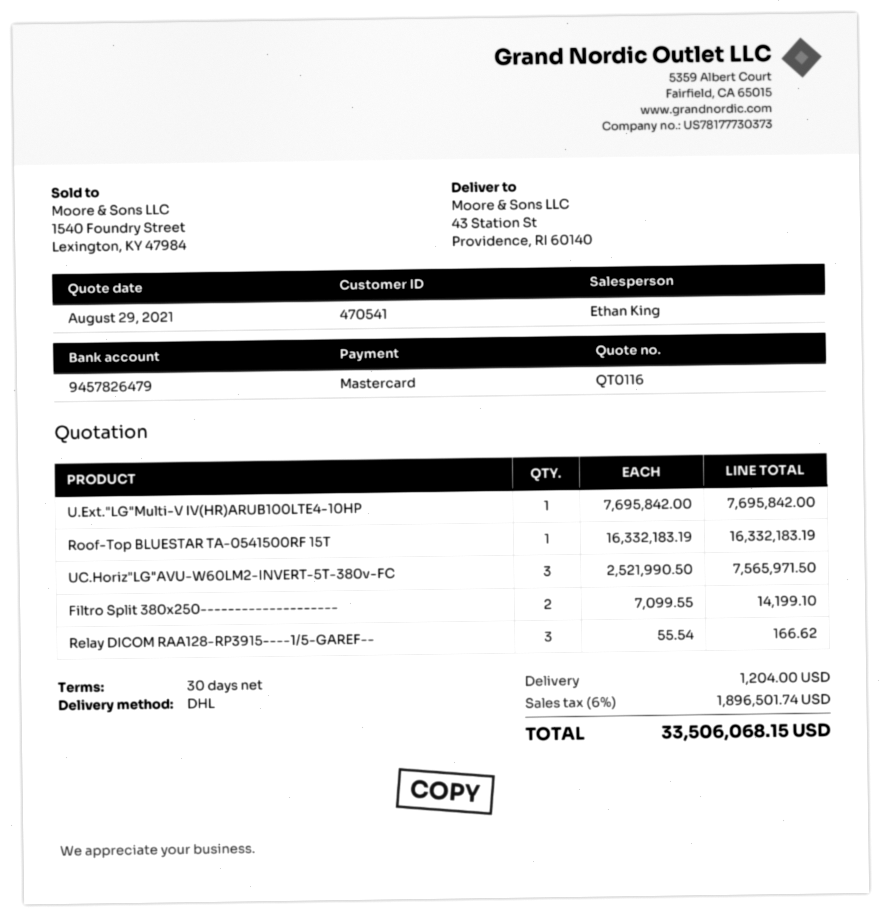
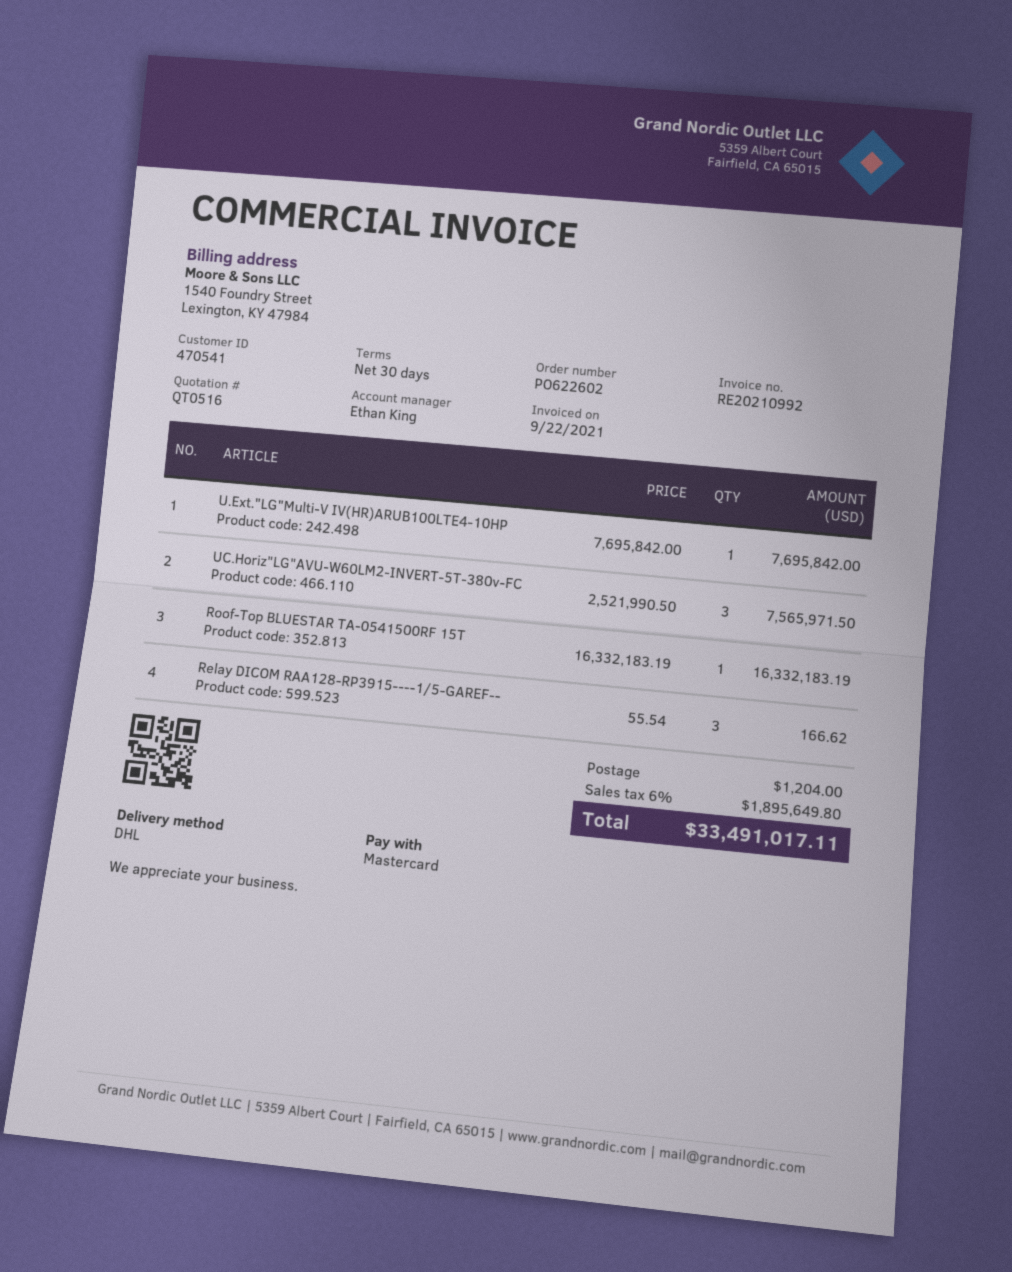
quote number: QT0116 -> QT0516
Filtro Split 380x250--------------------: 2 x 7099.55 = 14199.10 -> none
tax: 6% = 1896501.74 -> 6% = 1895649.80
total: 33506068.15 -> 33491017.11

